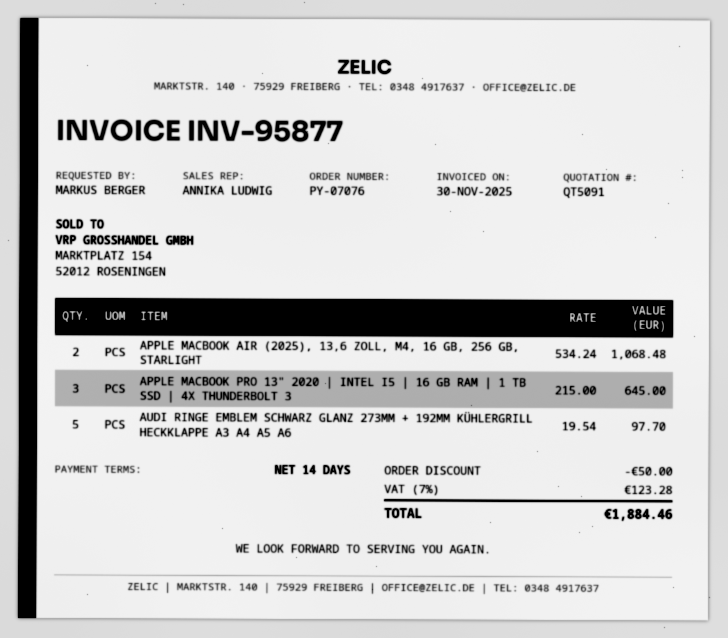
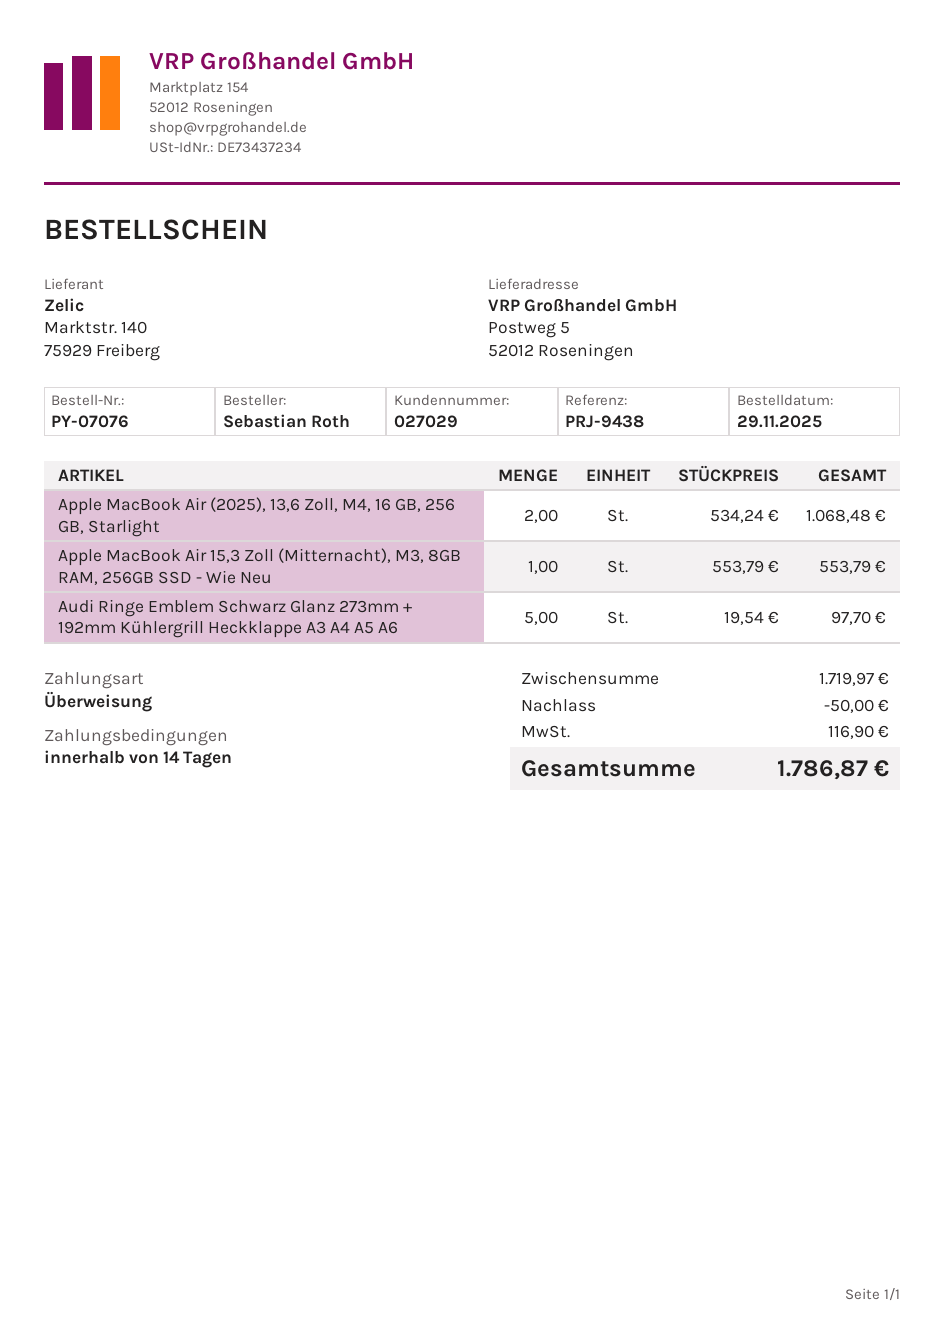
ordered by: MARKUS BERGER -> Sebastian Roth
APPLE MACBOOK PRO 13" 2020 | INTEL I5 | 16 GB RAM | 1 TB SSD | 4X THUNDERBOLT 3: 3 x 215.00 = 645.00 -> none
Apple MacBook Air 15,3 Zoll (Mitternacht), M3, 8GB RAM, 256GB SSD - Wie Neu: none -> 1 x 553.79 = 553.79
tax: 123.28 -> 116.90
total: 1884.46 -> 1786.87

